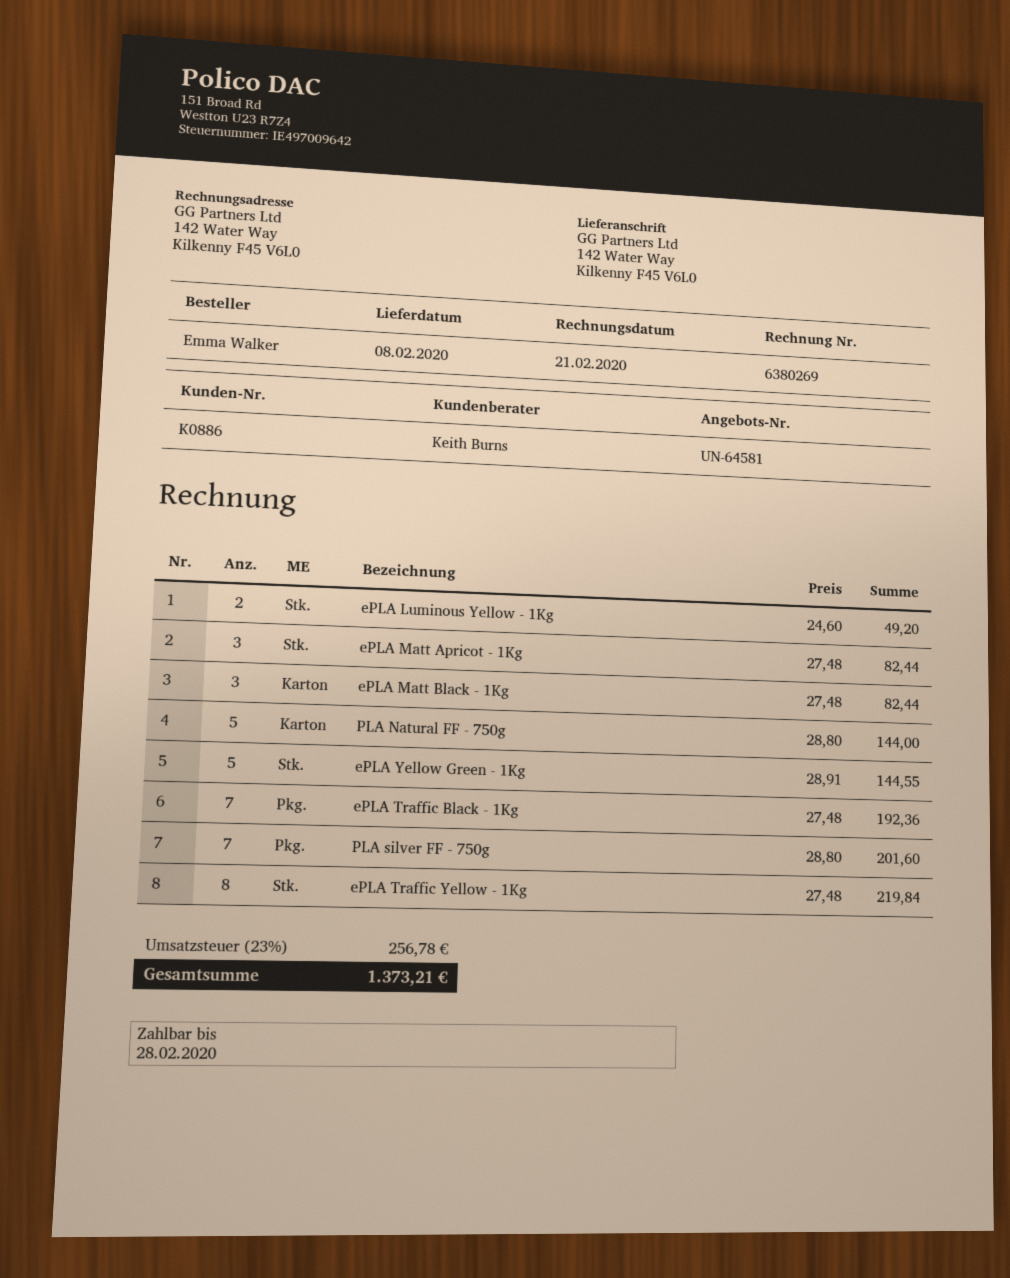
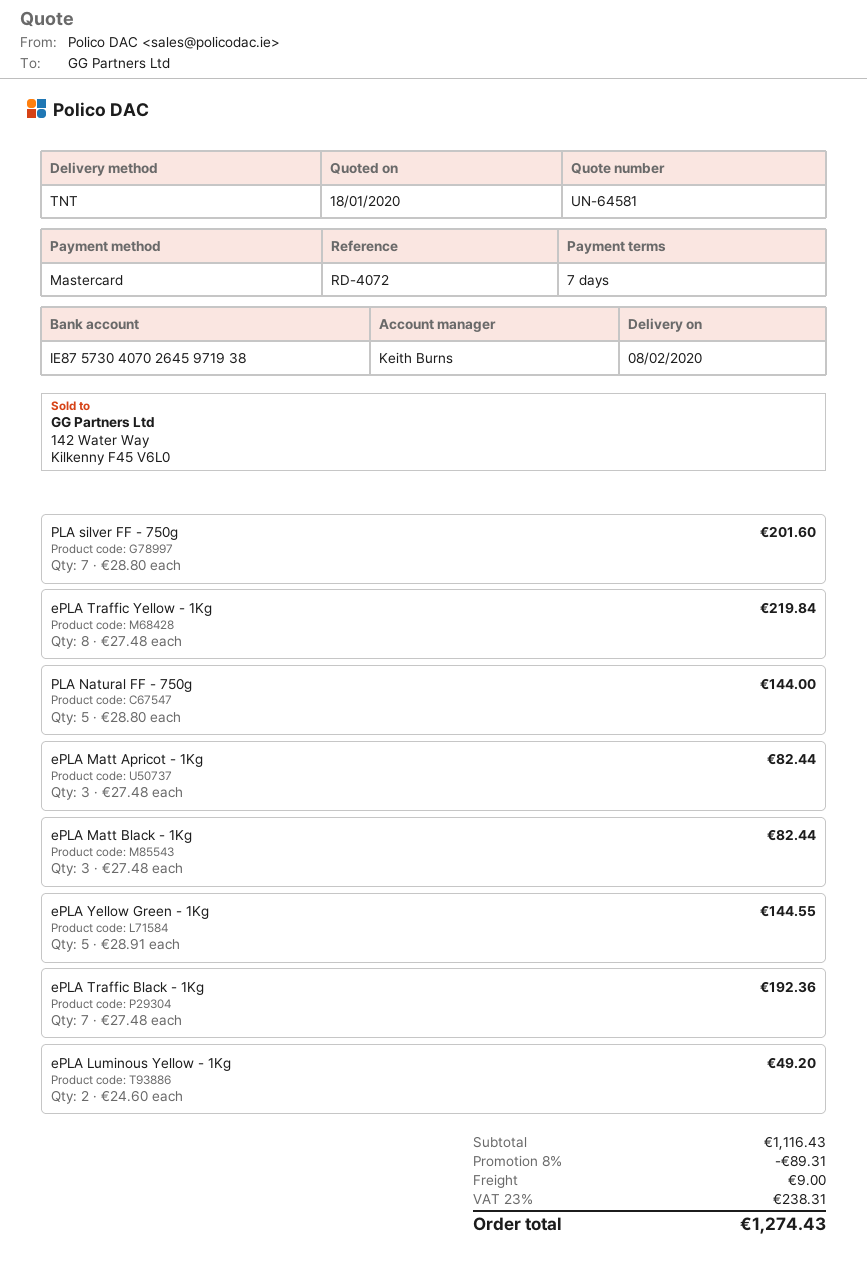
discount: none -> 8% = 89.31
shipping: none -> 9.00
tax: 23% = 256.78 -> 23% = 238.31
total: 1373.21 -> 1274.43

